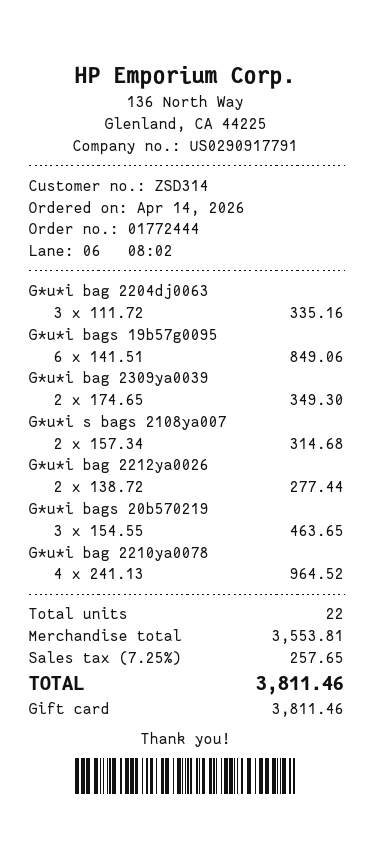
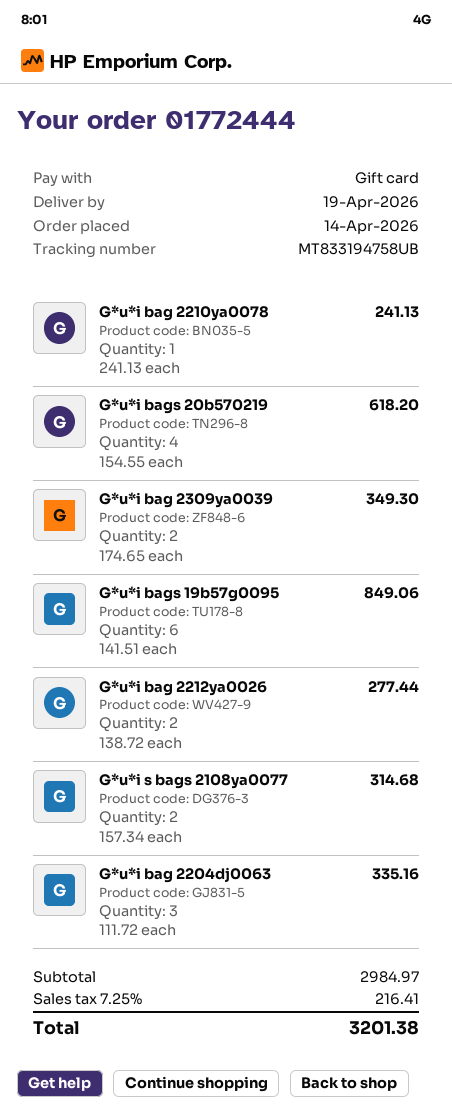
G*u*i bags 20b570219: 3 x 154.55 = 463.65 -> 4 x 154.55 = 618.20
G*u*i bag 2210ya0078: 4 x 241.13 = 964.52 -> 1 x 241.13 = 241.13
subtotal: 3553.81 -> 2984.97
tax: 7.25% = 257.65 -> 7.25% = 216.41
total: 3811.46 -> 3201.38

